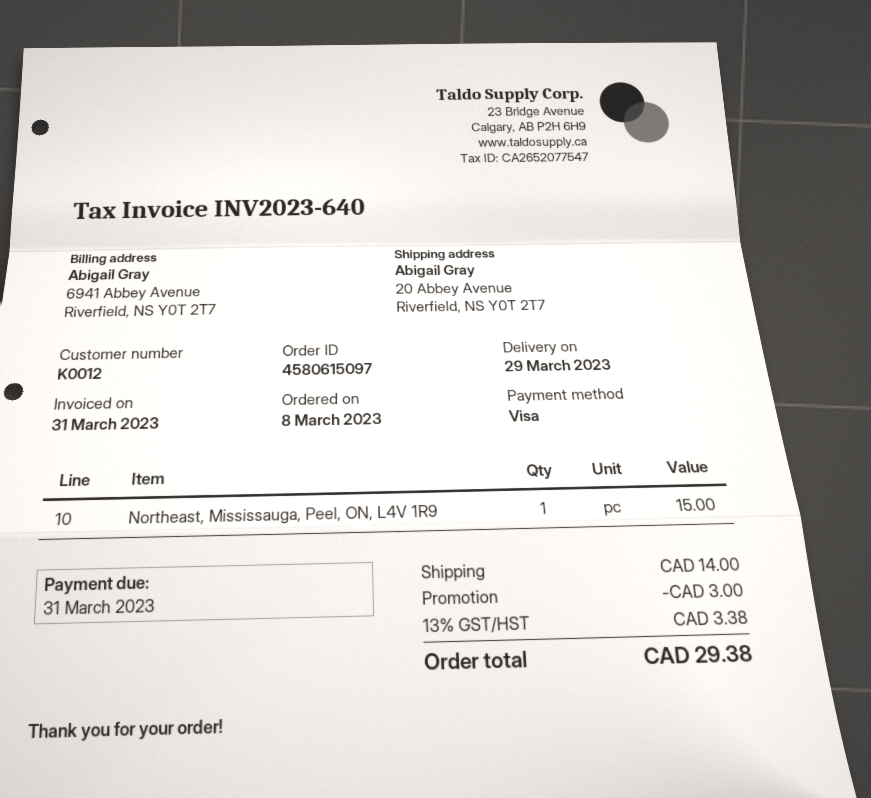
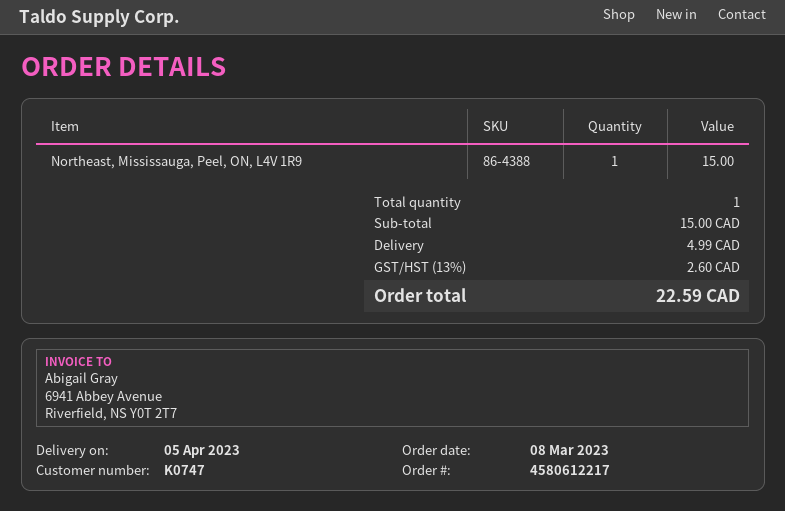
order number: 4580615097 -> 4580612217
delivery date: 2023-03-29 -> 2023-04-05
customer number: K0012 -> K0747
discount: 3.00 -> none
shipping: 14.00 -> 4.99
tax: 13% = 3.38 -> 13% = 2.60
total: 29.38 -> 22.59

